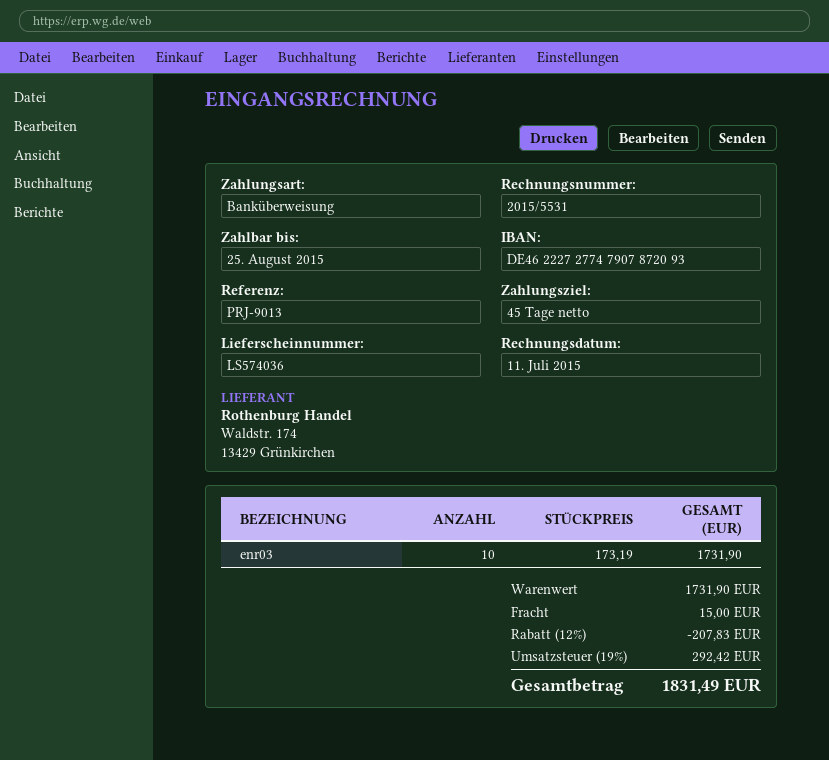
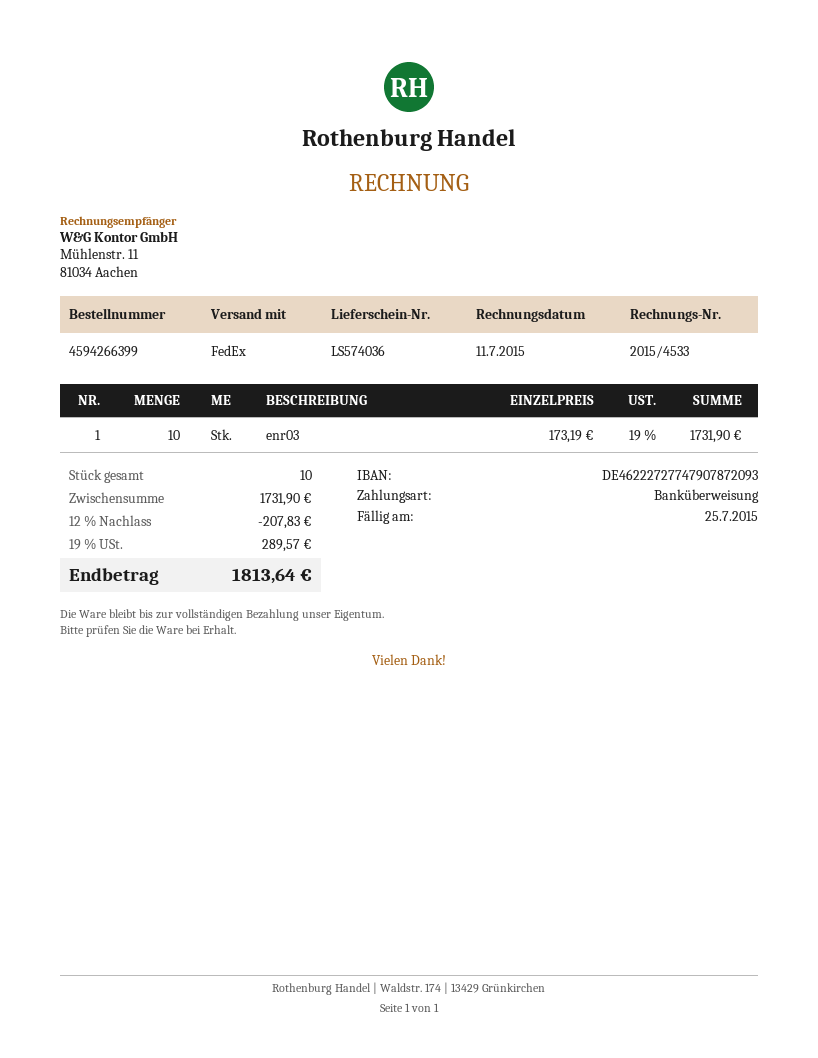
invoice number: 2015/5531 -> 2015/4533
due date: 2015-08-25 -> 2015-07-25
shipping: 15.00 -> none
tax: 19% = 292.42 -> 19% = 289.57
total: 1831.49 -> 1813.64

